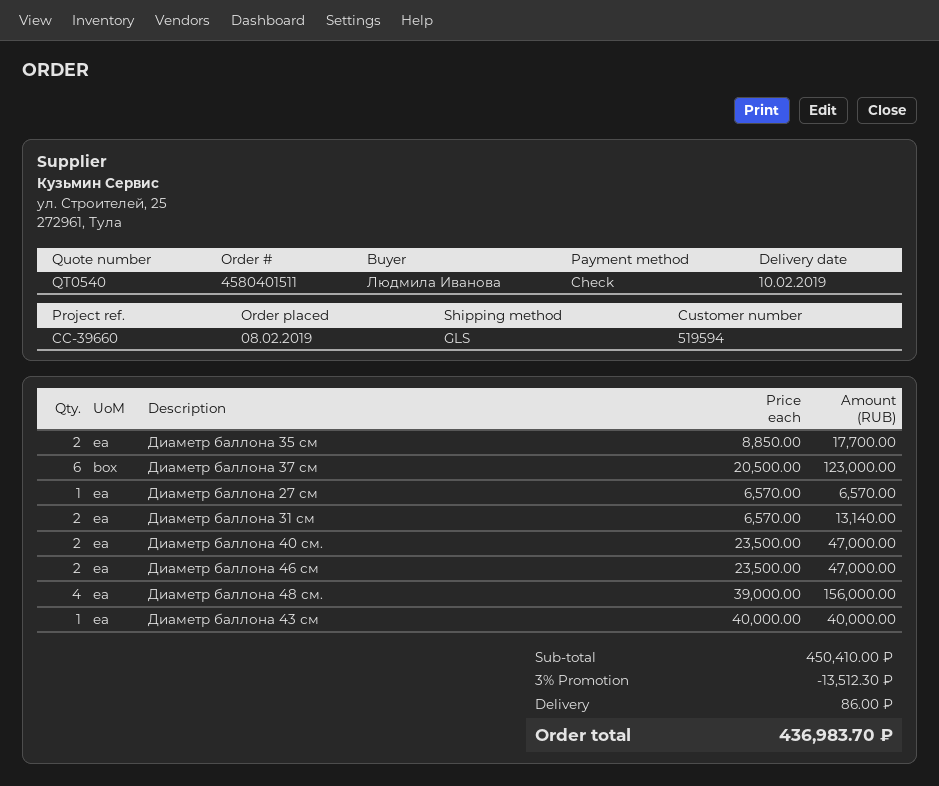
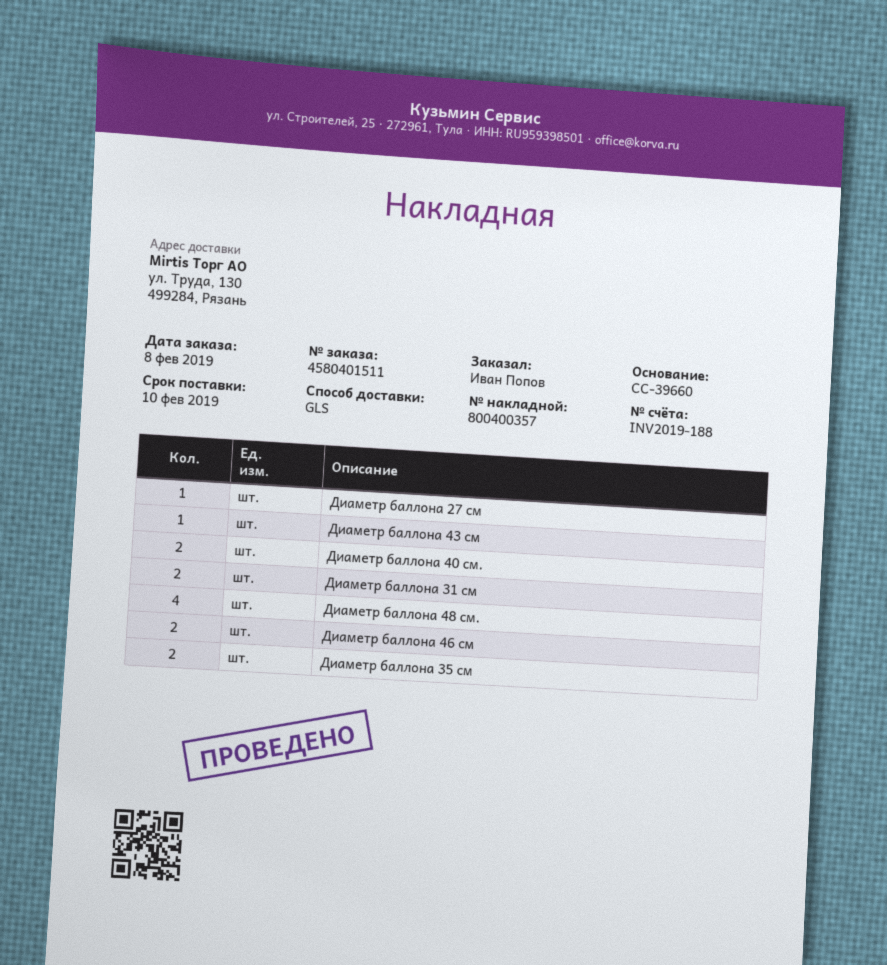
ordered by: Людмила Иванова -> Иван Попов
Диаметр баллона 37 см: 6 -> none

